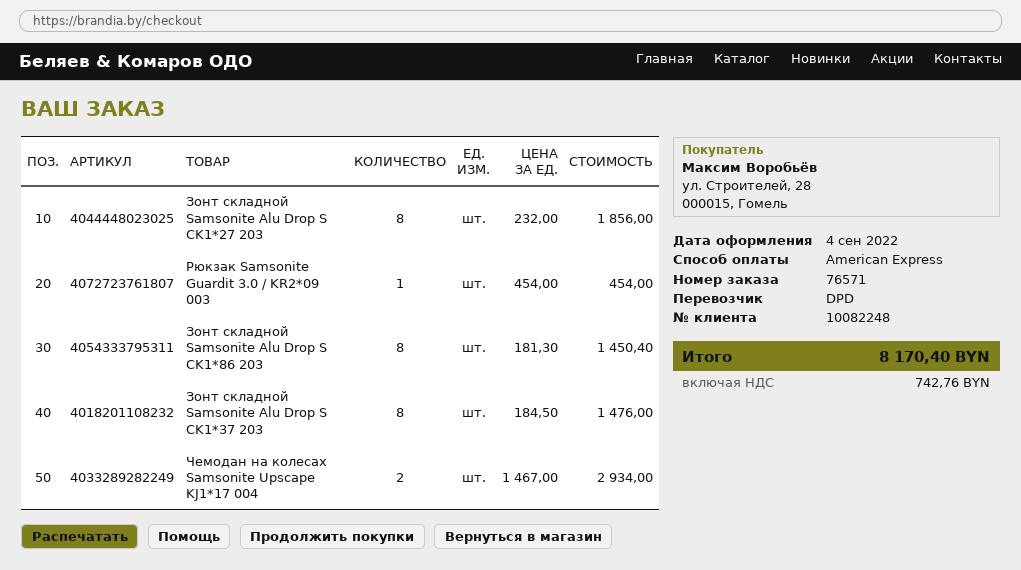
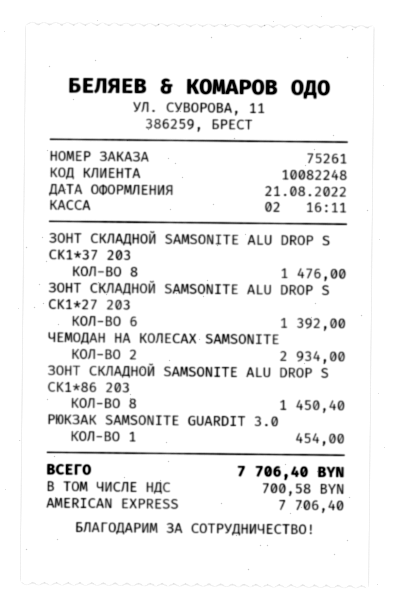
order number: 76571 -> 75261
order date: 2022-09-04 -> 2022-08-21
Зонт складной Samsonite Alu Drop S CK1*27 203: 8 for 1856.00 -> 6 for 1392.00
tax: 742.76 -> 700.58
total: 8170.40 -> 7706.40

